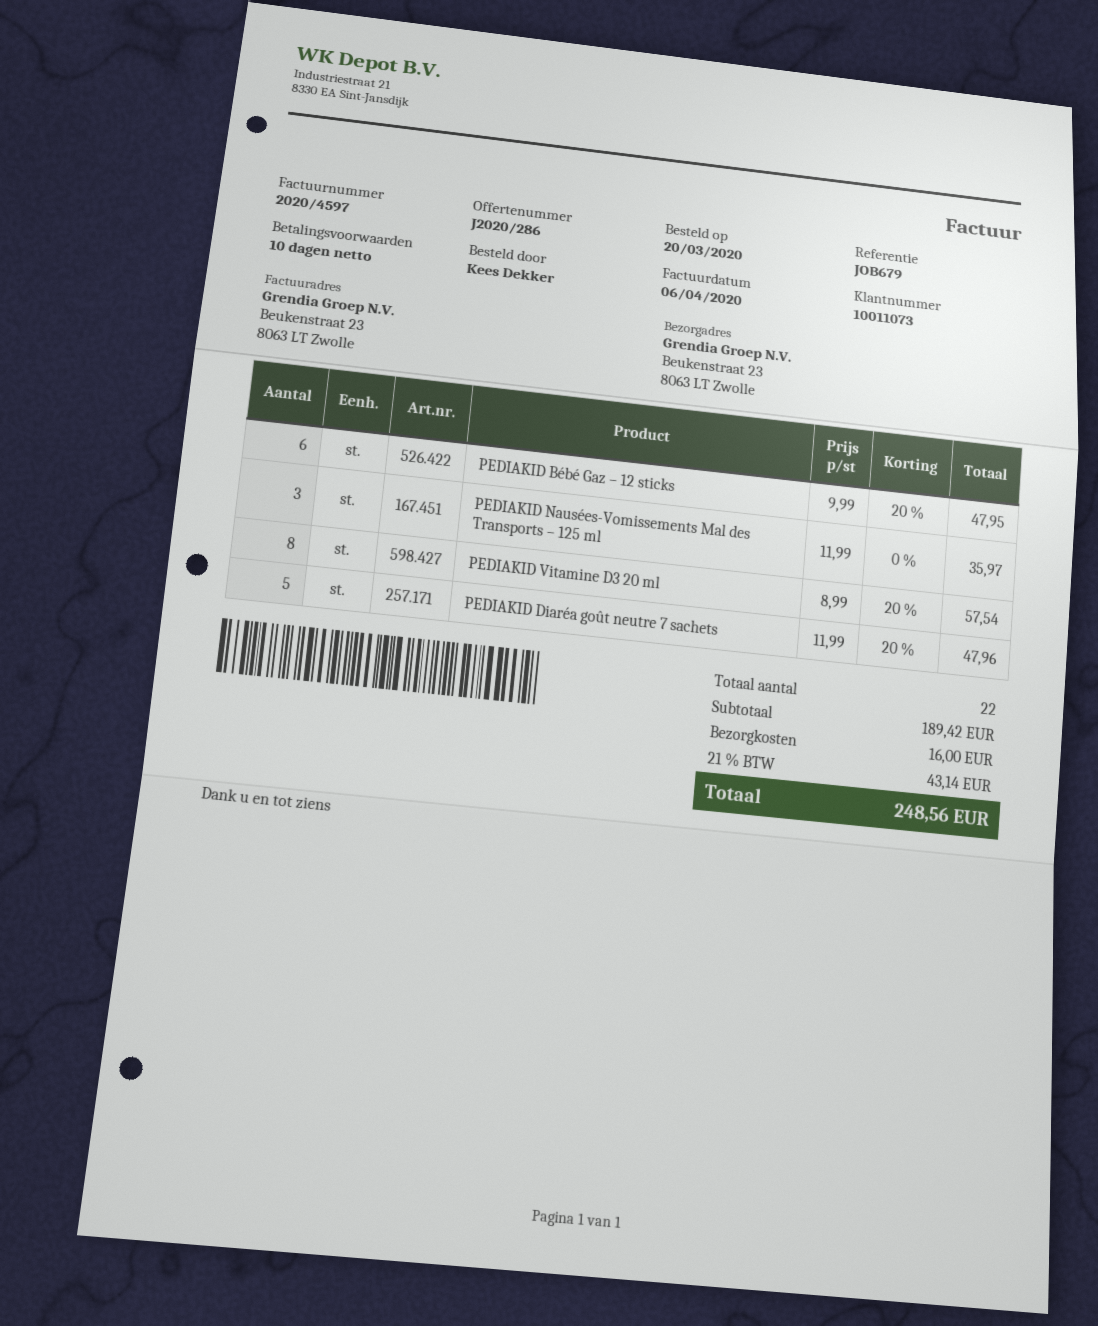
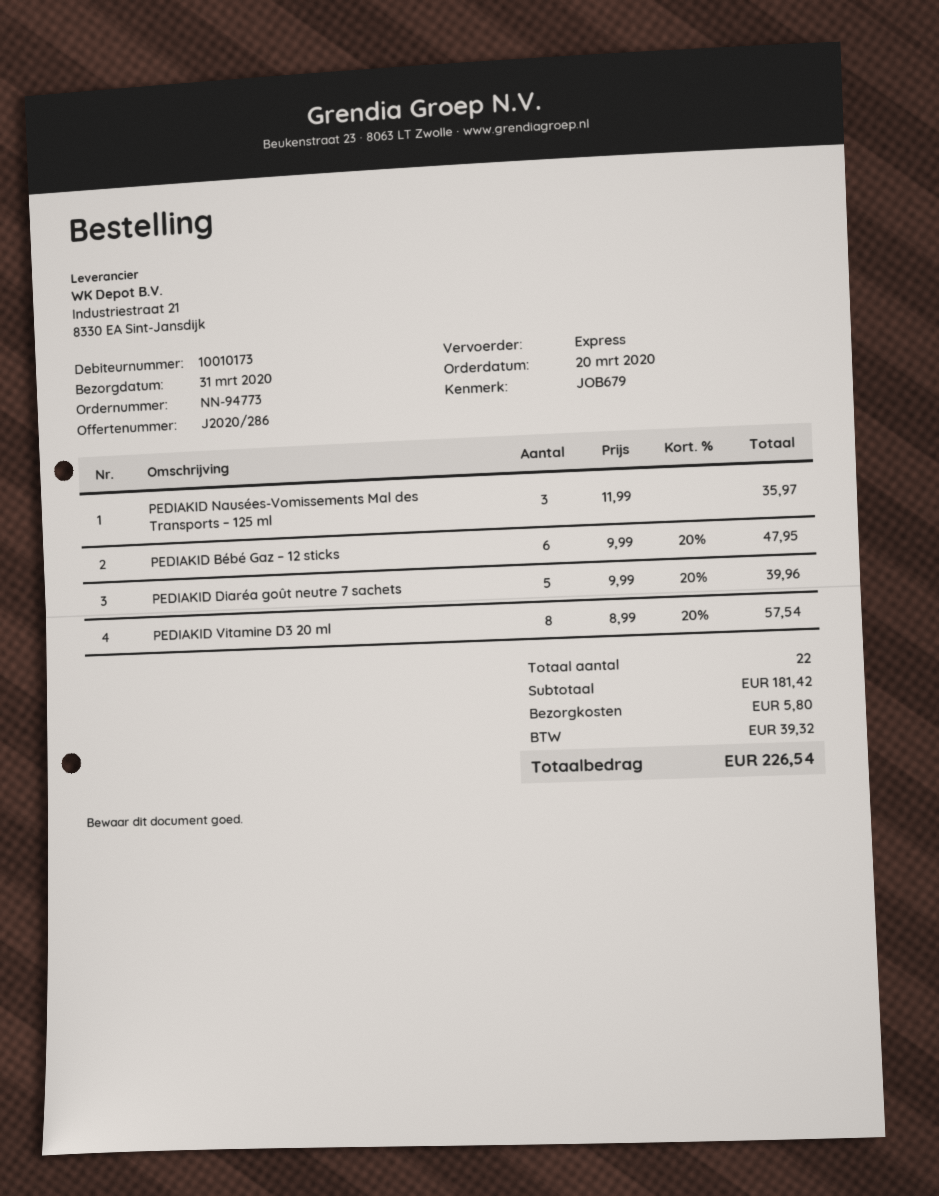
customer number: 10011073 -> 10010173
PEDIAKID Diaréa goût neutre 7 sachets: 5 x 11.99 - 20% = 47.96 -> 5 x 9.99 - 20% = 39.96
subtotal: 189.42 -> 181.42
shipping: 16.00 -> 5.80
tax: 43.14 -> 39.32
total: 248.56 -> 226.54

